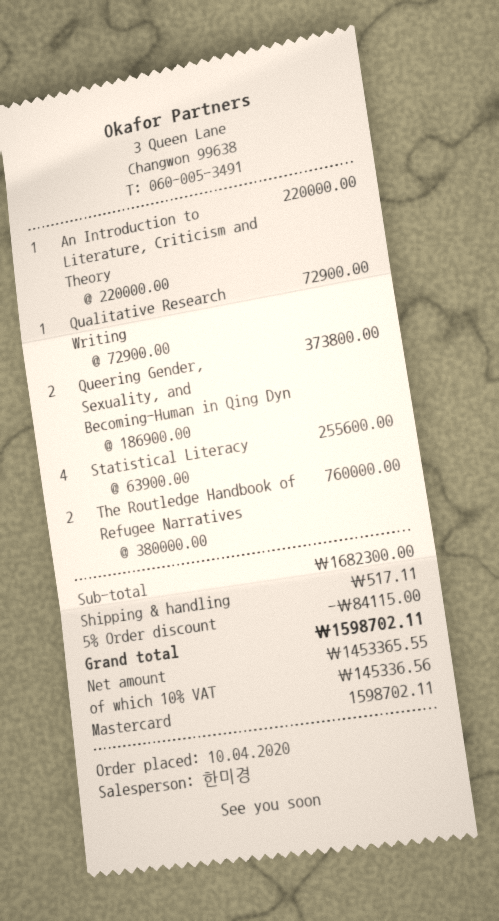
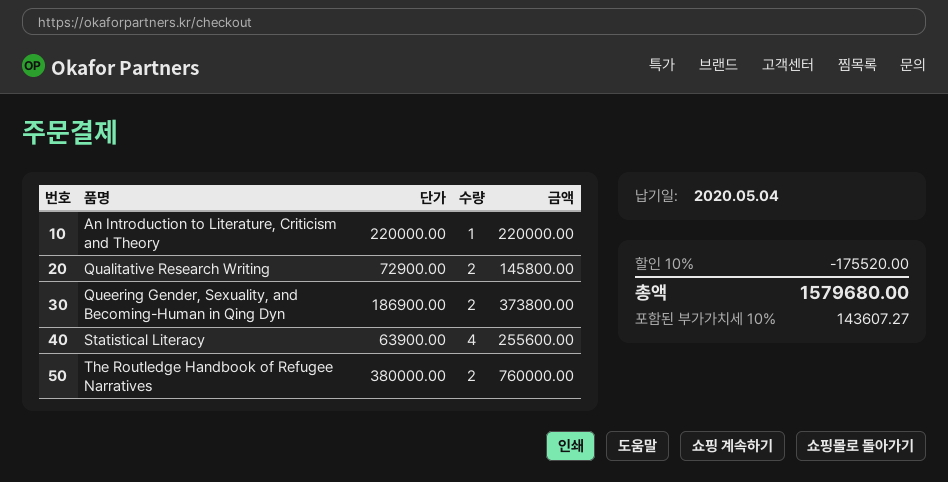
Qualitative Research Writing: 1 x 72900.00 = 72900.00 -> 2 x 72900.00 = 145800.00
discount: 5% = 84115.00 -> 10% = 175520.00
shipping: 517.11 -> none
tax: 10% = 145336.56 -> 10% = 143607.27
total: 1598702.11 -> 1579680.00

